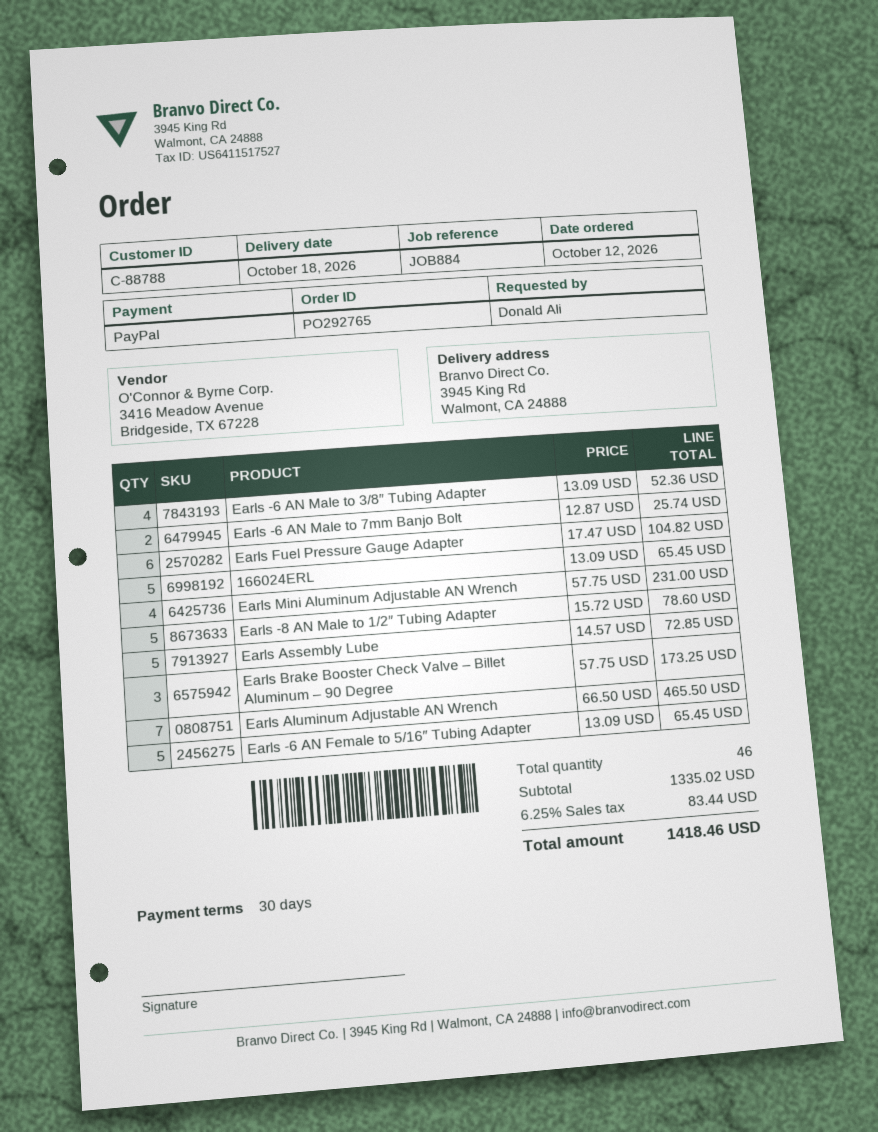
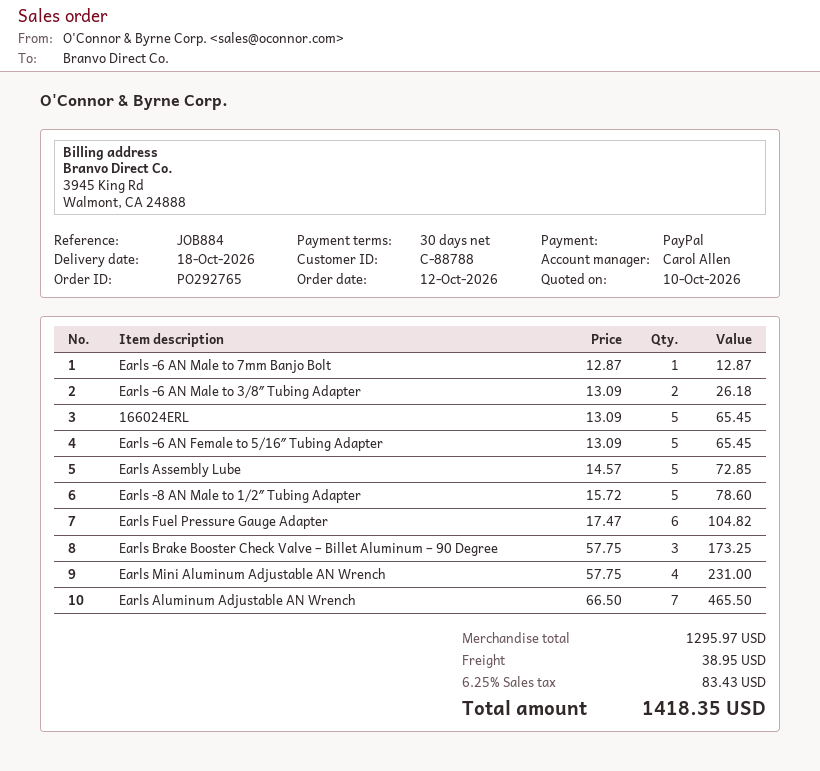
Earls -6 AN Male to 3/8″ Tubing Adapter: 4 x 13.09 = 52.36 -> 2 x 13.09 = 26.18
Earls -6 AN Male to 7mm Banjo Bolt: 2 x 12.87 = 25.74 -> 1 x 12.87 = 12.87
subtotal: 1335.02 -> 1295.97
shipping: none -> 38.95
tax: 6.25% = 83.44 -> 6.25% = 83.43
total: 1418.46 -> 1418.35

